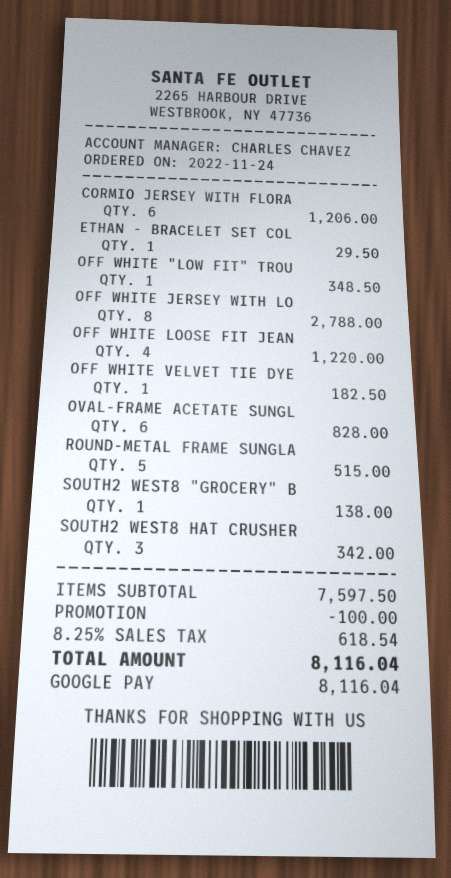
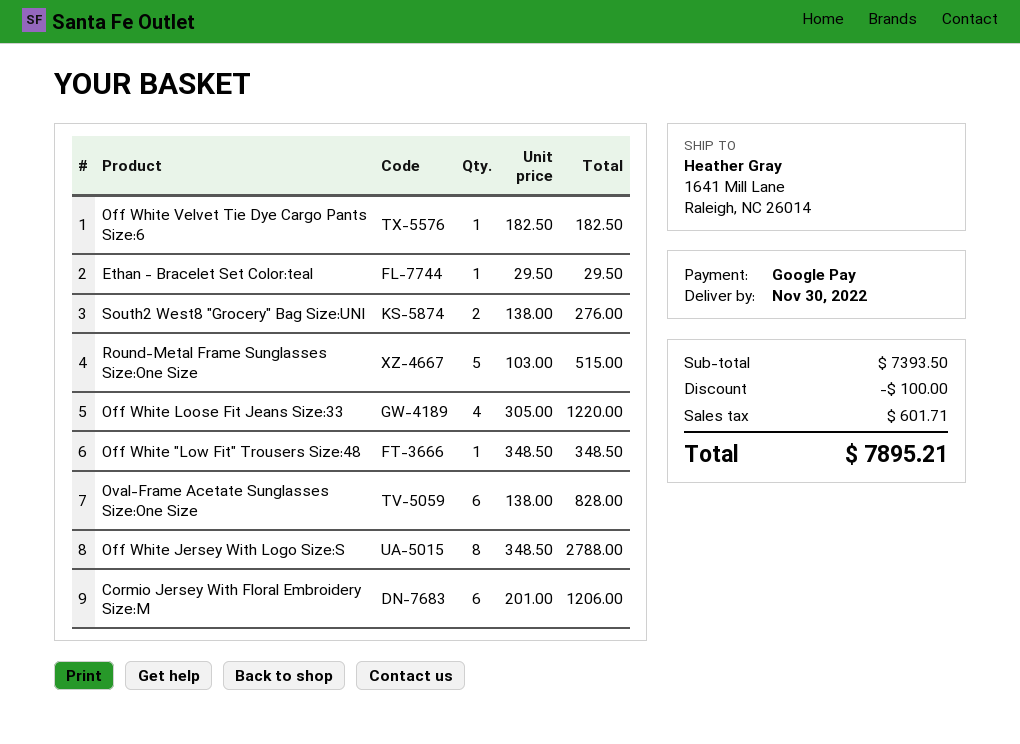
SOUTH2 WEST8 "GROCERY" B: 1 for 138.00 -> 2 for 276.00
SOUTH2 WEST8 HAT CRUSHER: 3 for 342.00 -> none
subtotal: 7597.50 -> 7393.50
tax: 618.54 -> 601.71
total: 8116.04 -> 7895.21

